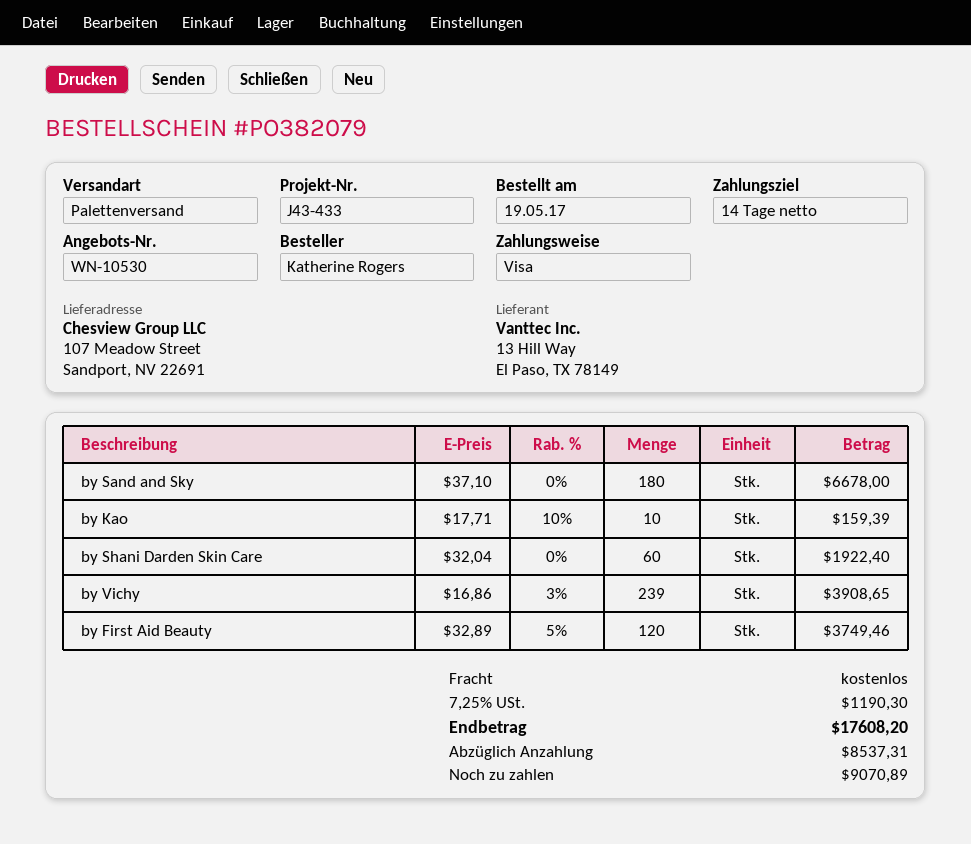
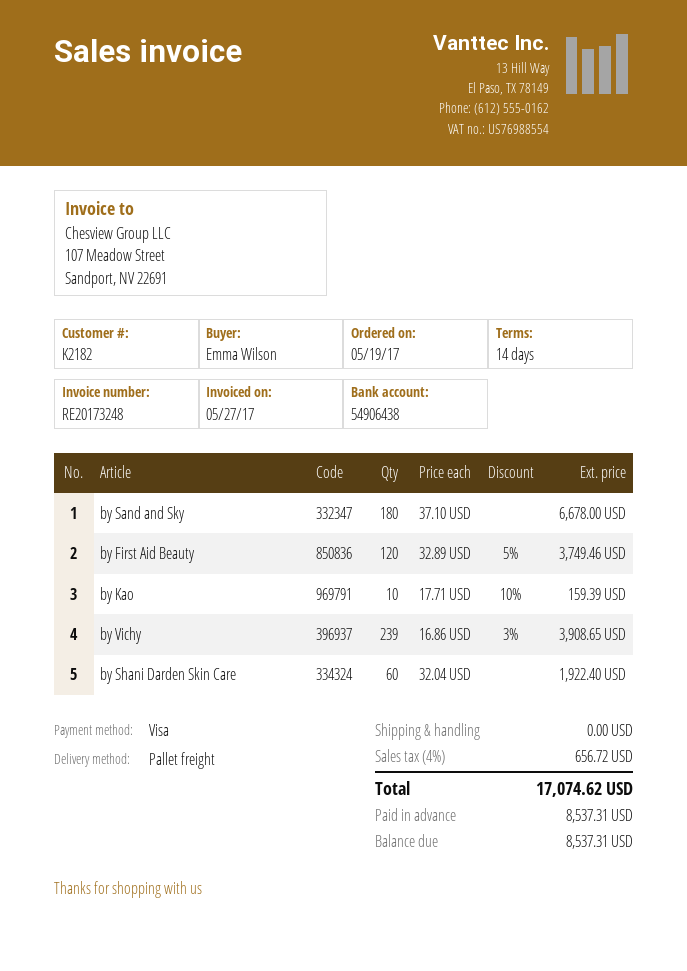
ordered by: Katherine Rogers -> Emma Wilson
tax: 7.25% = 1190.30 -> 4% = 656.72
total: 17608.20 -> 17074.62
balance: 9070.89 -> 8537.31

